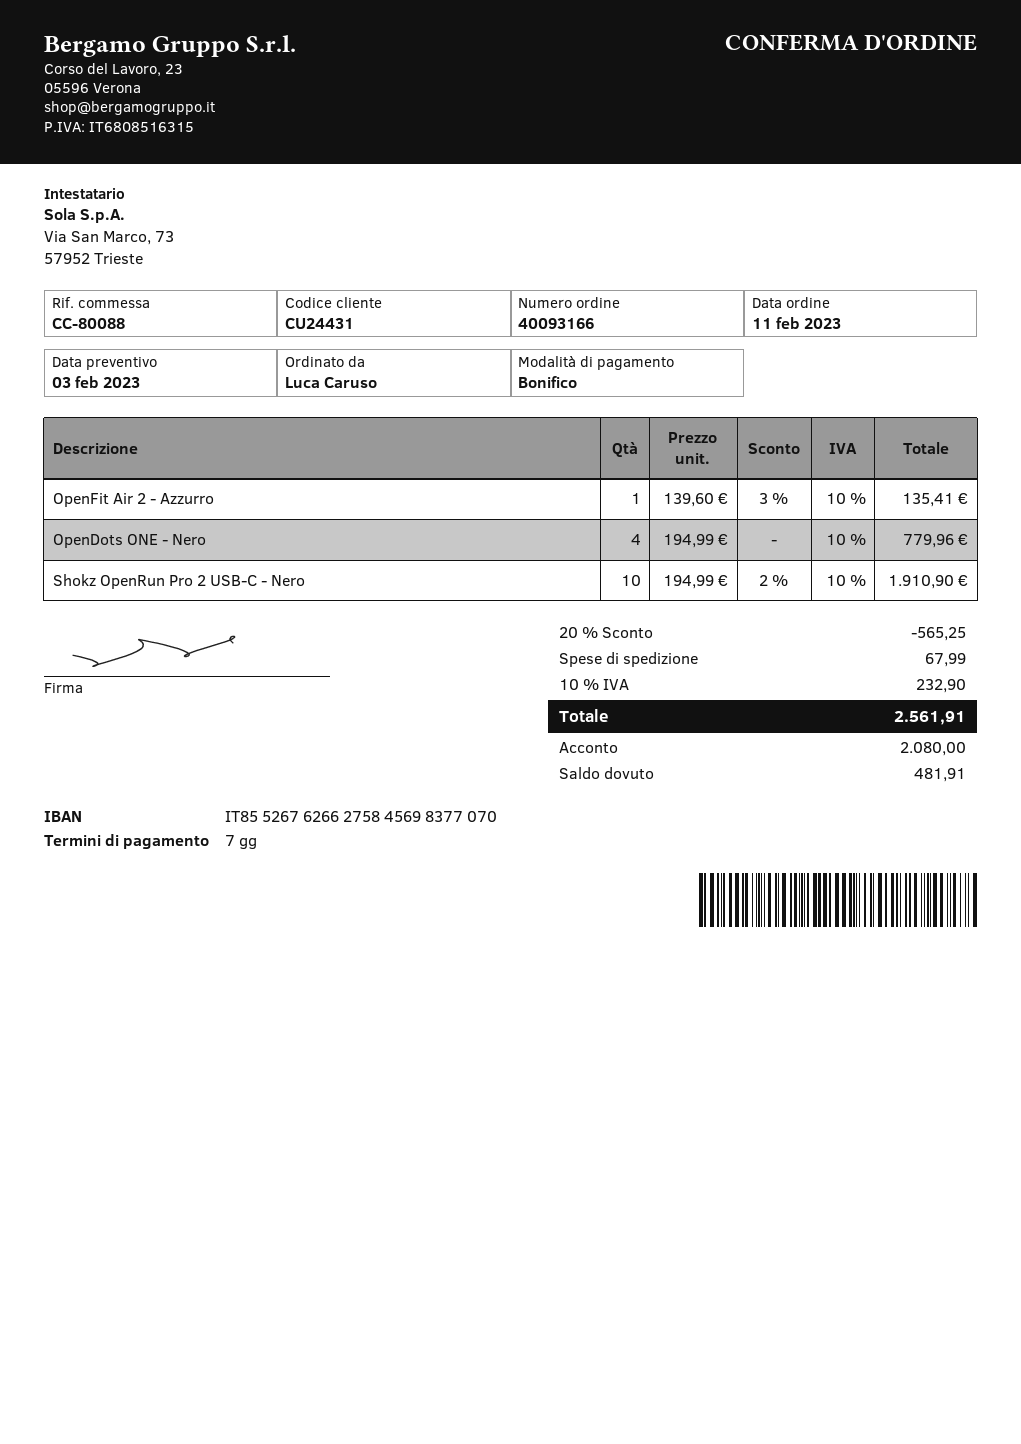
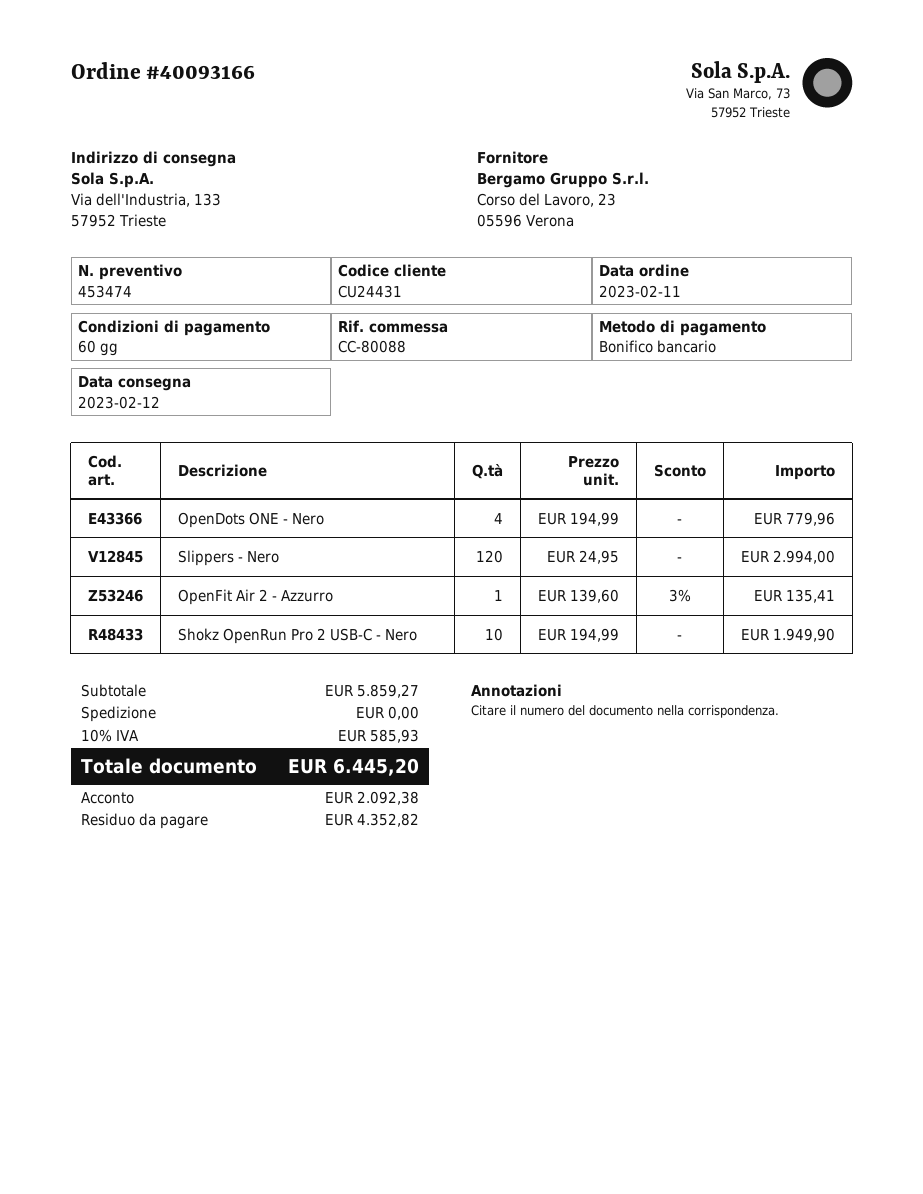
payment terms: 7 days -> 60 days
Shokz OpenRun Pro 2 USB-C - Nero: 10 x 194.99 - 2% = 1910.90 -> 10 x 194.99 = 1949.90
Slippers - Nero: none -> 120 x 24.95 = 2994.00
discount: 20% = 565.25 -> none
shipping: 67.99 -> 0.00
tax: 10% = 232.90 -> 10% = 585.93
total: 2561.91 -> 6445.20
deposit: 2080.00 -> 2092.38
balance: 481.91 -> 4352.82

